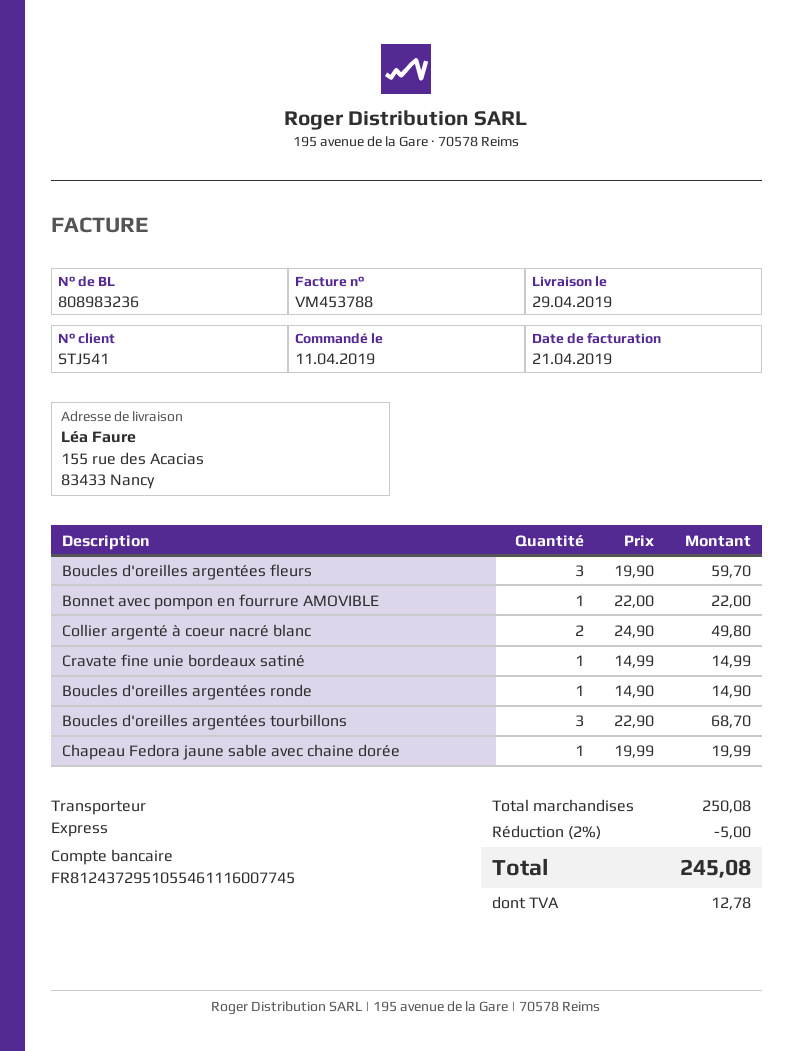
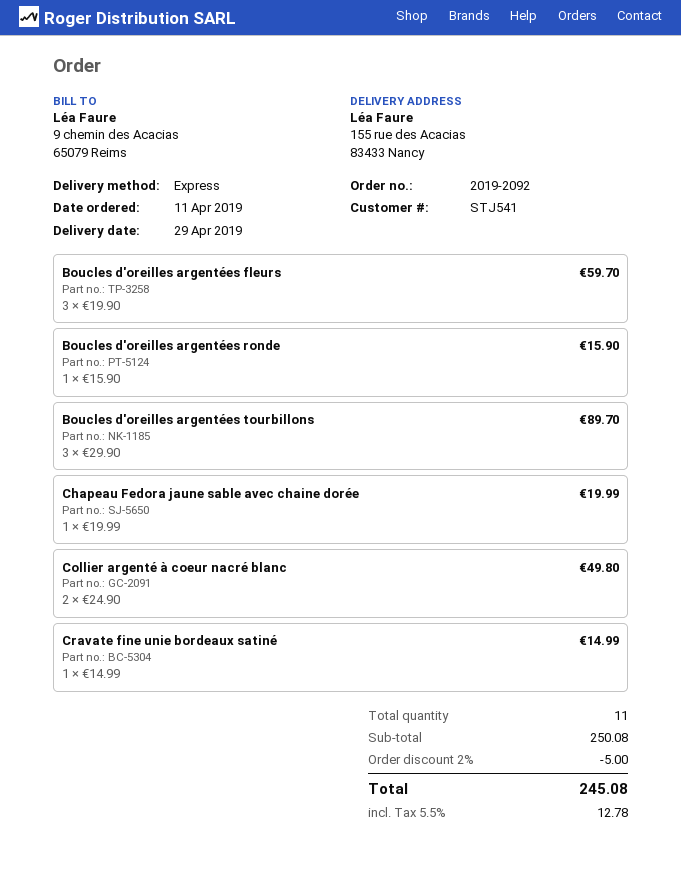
Bonnet avec pompon en fourrure AMOVIBLE: 1 x 22.00 = 22.00 -> none
Boucles d'oreilles argentées ronde: 1 x 14.90 = 14.90 -> 1 x 15.90 = 15.90
Boucles d'oreilles argentées tourbillons: 3 x 22.90 = 68.70 -> 3 x 29.90 = 89.70

